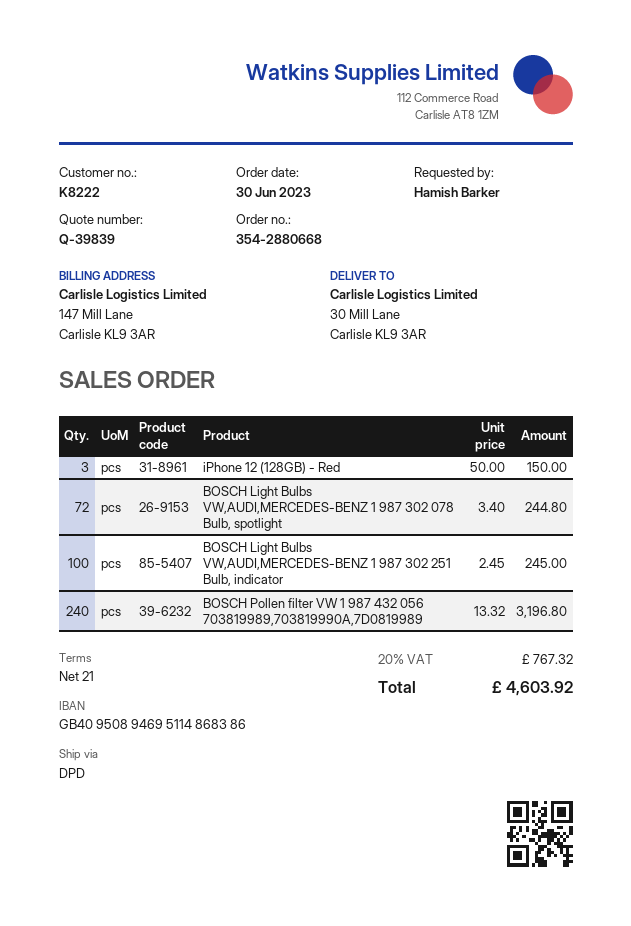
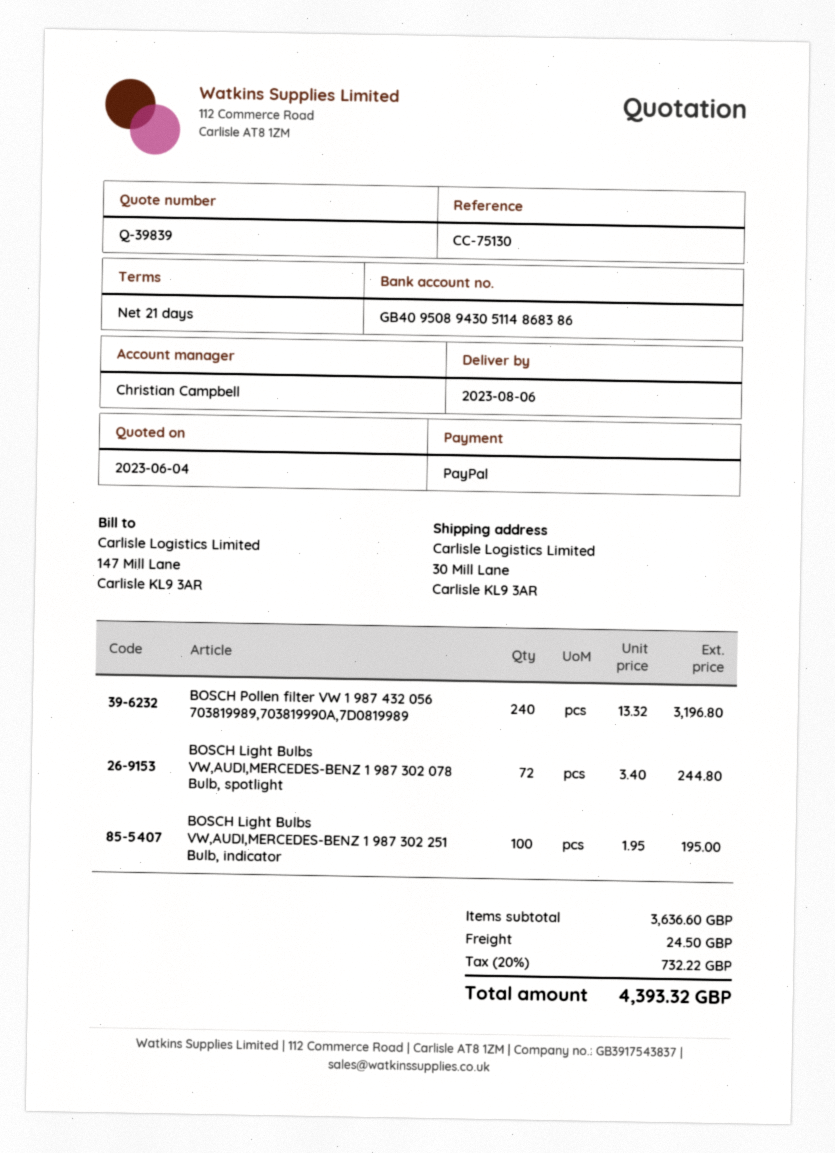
bank account: GB40950894695114868386 -> GB40950894305114868386
iPhone 12 (128GB) - Red: 3 x 50.00 = 150.00 -> none
BOSCH Light Bulbs VW,AUDI,MERCEDES-BENZ 1 987 302 251 Bulb, indicator: 100 x 2.45 = 245.00 -> 100 x 1.95 = 195.00
shipping: none -> 24.50
tax: 20% = 767.32 -> 20% = 732.22
total: 4603.92 -> 4393.32

